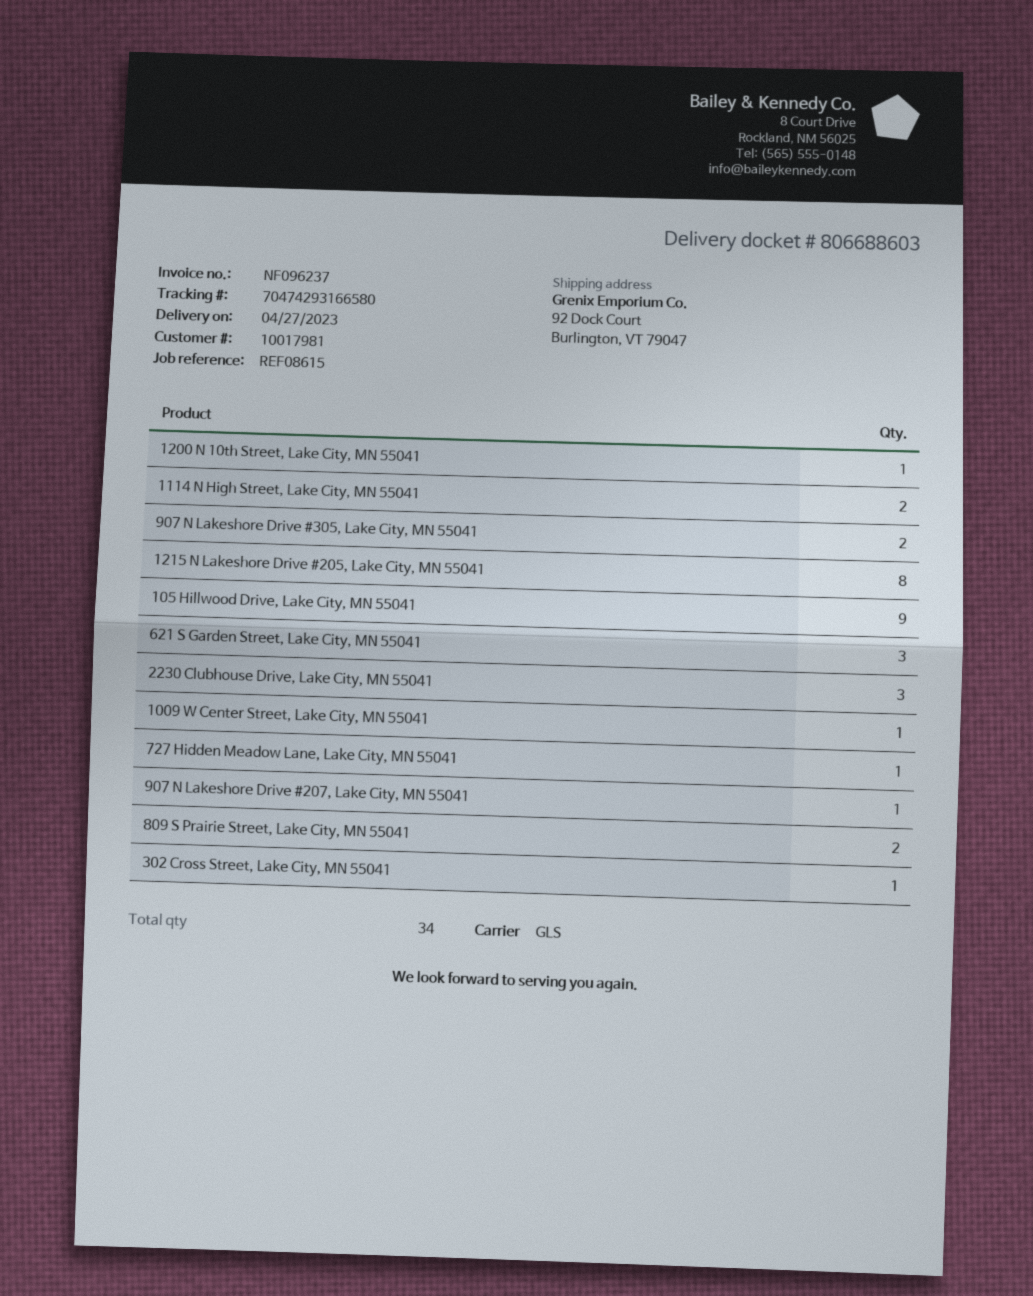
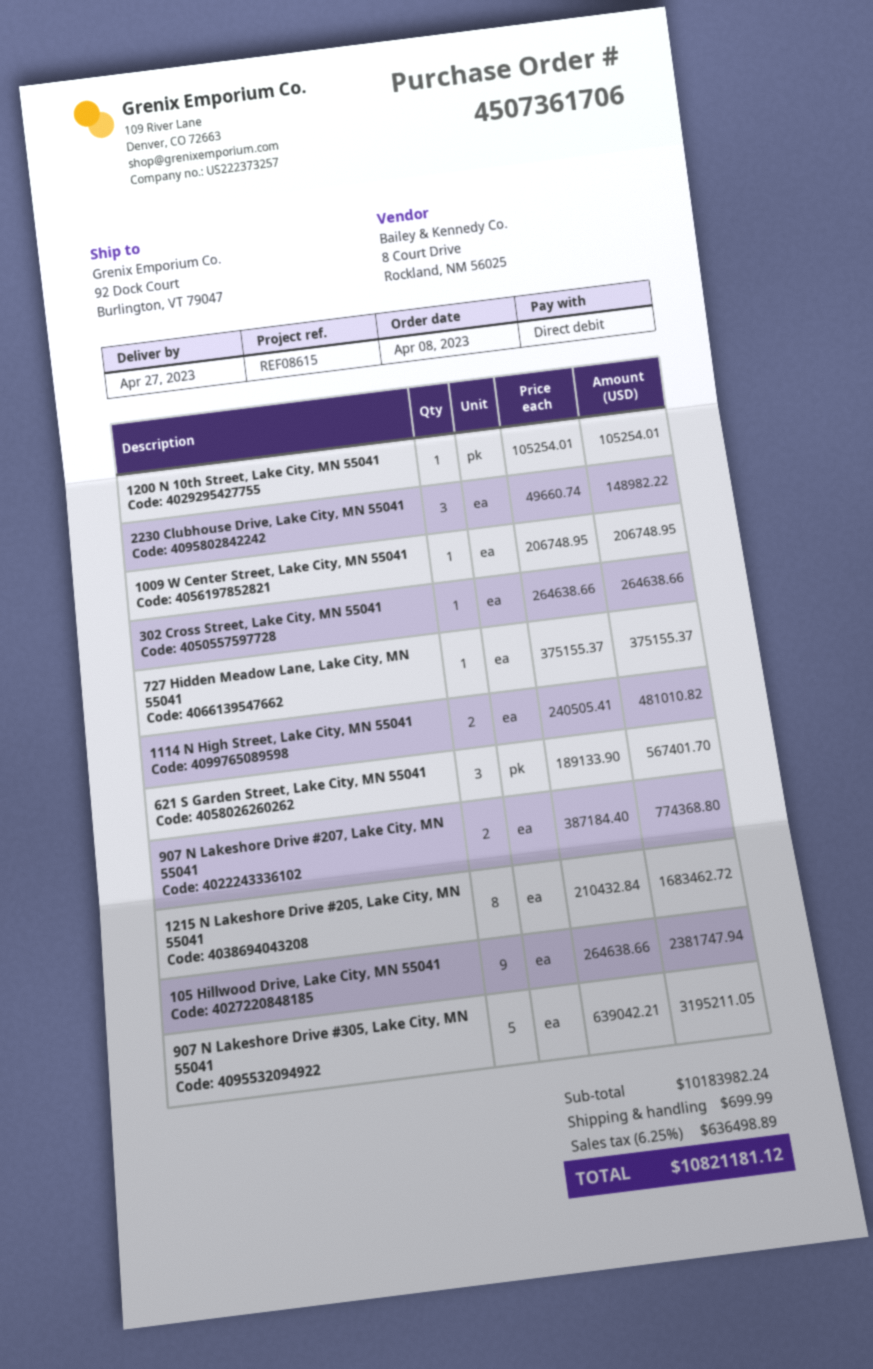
907 N Lakeshore Drive #305, Lake City, MN 55041: 2 -> 5
907 N Lakeshore Drive #207, Lake City, MN 55041: 1 -> 2
809 S Prairie Street, Lake City, MN 55041: 2 -> none

